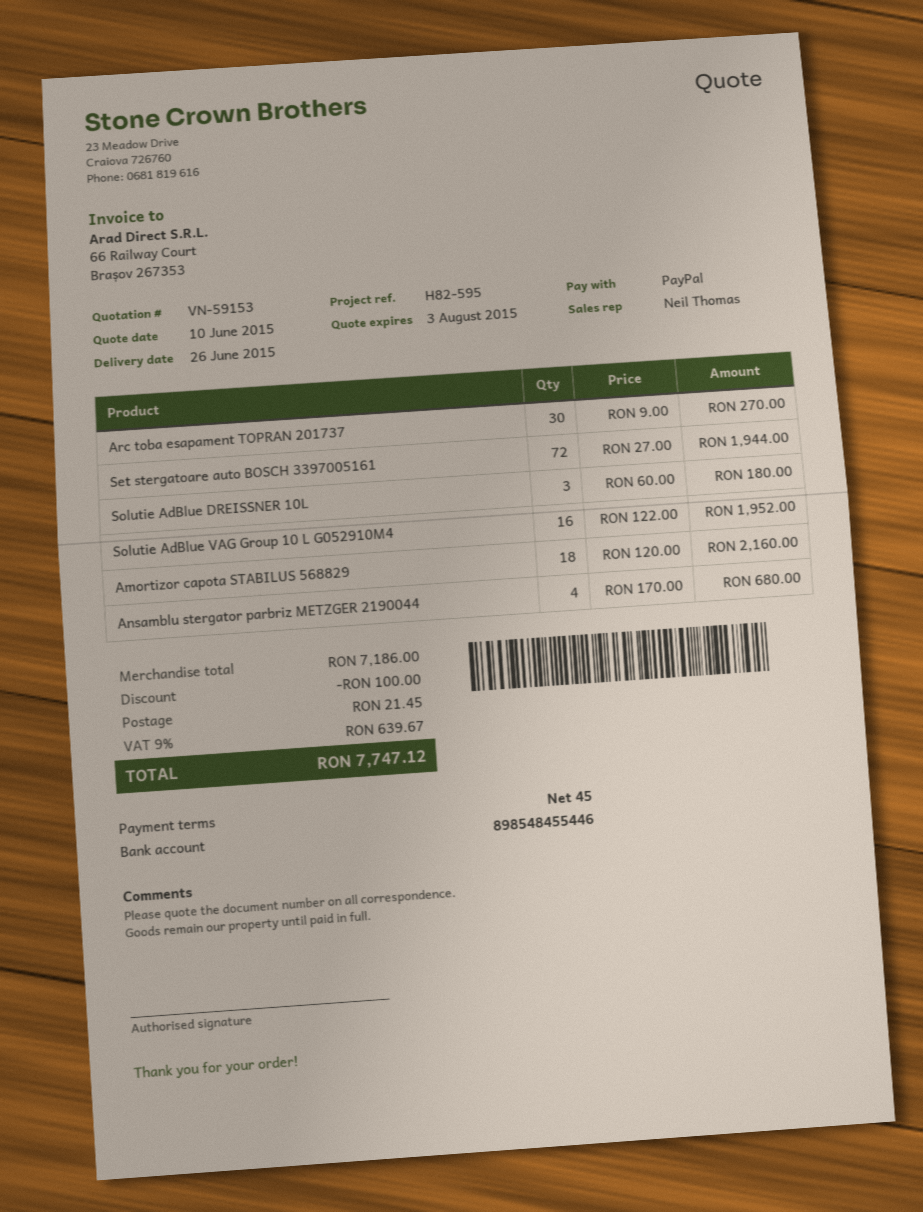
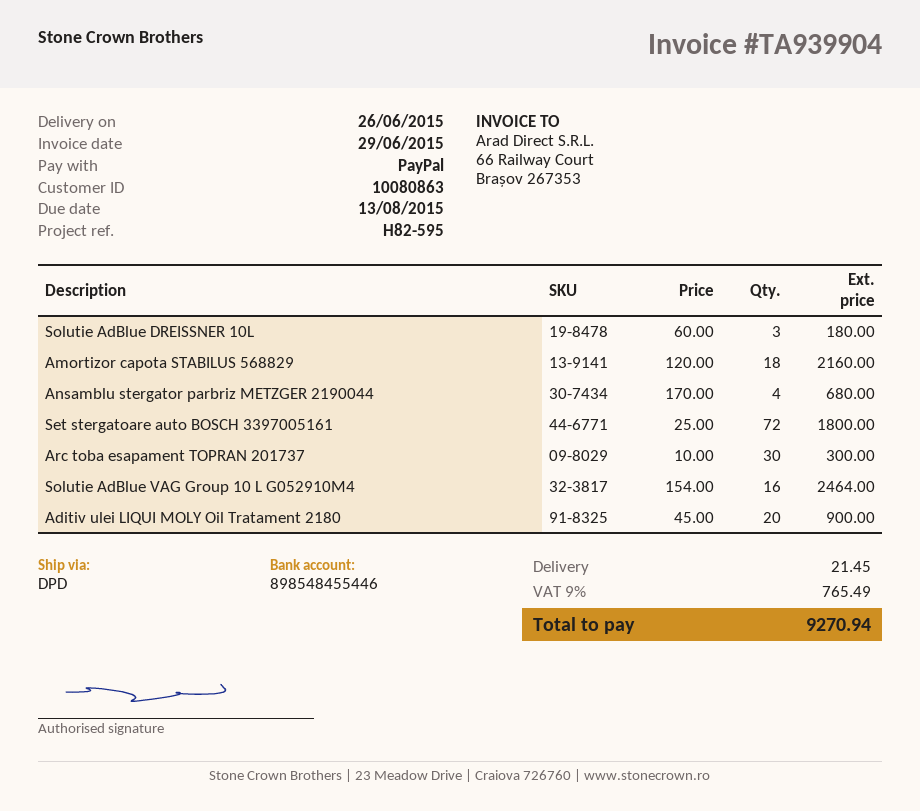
Arc toba esapament TOPRAN 201737: 30 x 9.00 = 270.00 -> 30 x 10.00 = 300.00
Set stergatoare auto BOSCH 3397005161: 72 x 27.00 = 1944.00 -> 72 x 25.00 = 1800.00
Solutie AdBlue VAG Group 10 L G052910M4: 16 x 122.00 = 1952.00 -> 16 x 154.00 = 2464.00
Aditiv ulei LIQUI MOLY Oil Tratament 2180: none -> 20 x 45.00 = 900.00
discount: 100.00 -> none
tax: 9% = 639.67 -> 9% = 765.49
total: 7747.12 -> 9270.94

